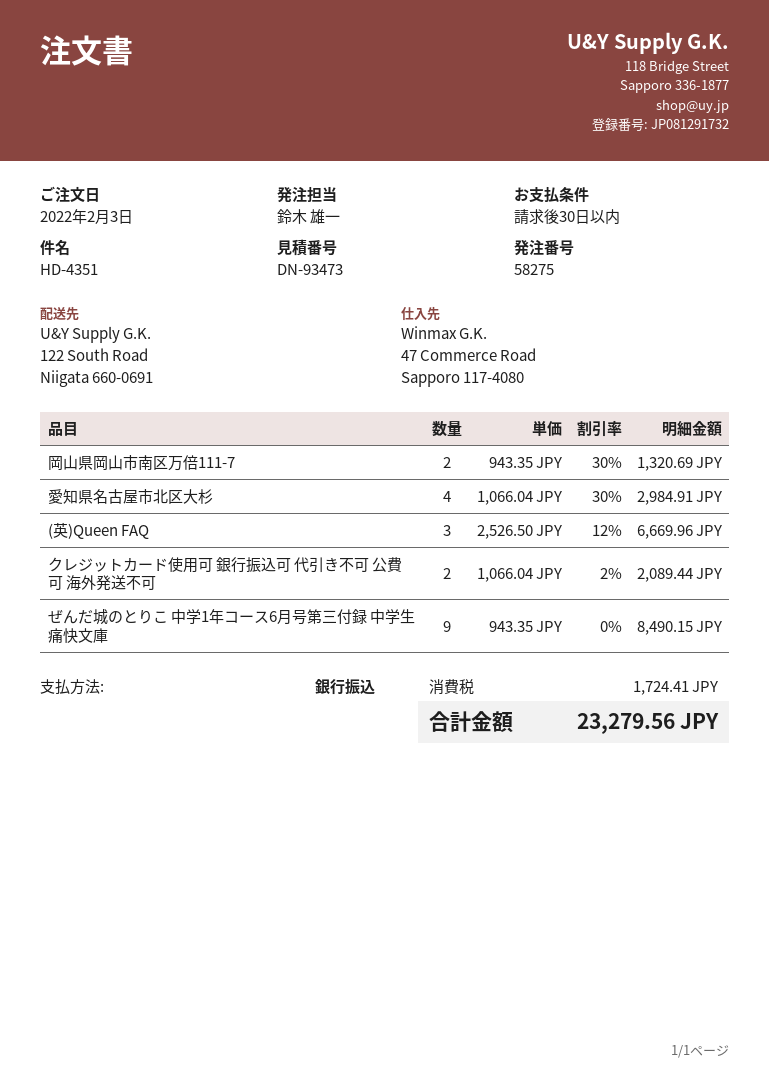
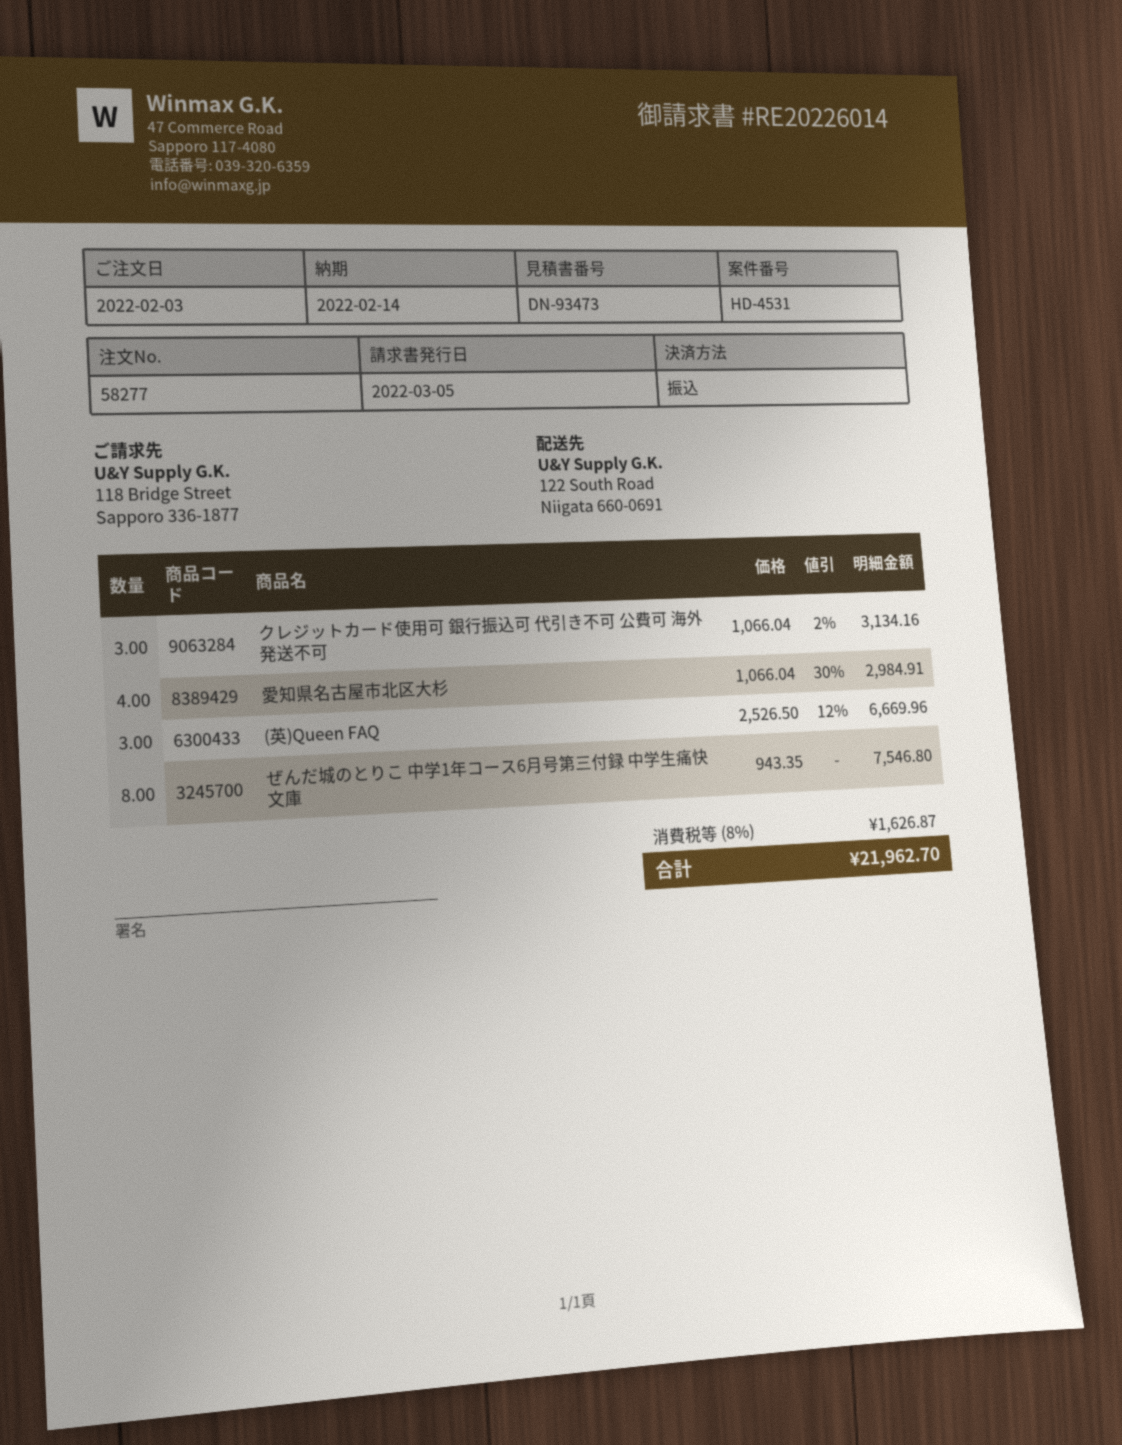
order number: 58275 -> 58277
reference: HD-4351 -> HD-4531
岡山県岡山市南区万倍111-7: 2 x 943.35 - 30% = 1320.69 -> none
クレジットカード使用可 銀行振込可 代引き不可 公費可 海外発送不可: 2 x 1066.04 - 2% = 2089.44 -> 3 x 1066.04 - 2% = 3134.16
ぜんだ城のとりこ 中学1年コース6月号第三付録 中学生痛快文庫: 9 x 943.35 = 8490.15 -> 8 x 943.35 = 7546.80
tax: 1724.41 -> 1626.87
total: 23279.56 -> 21962.70

